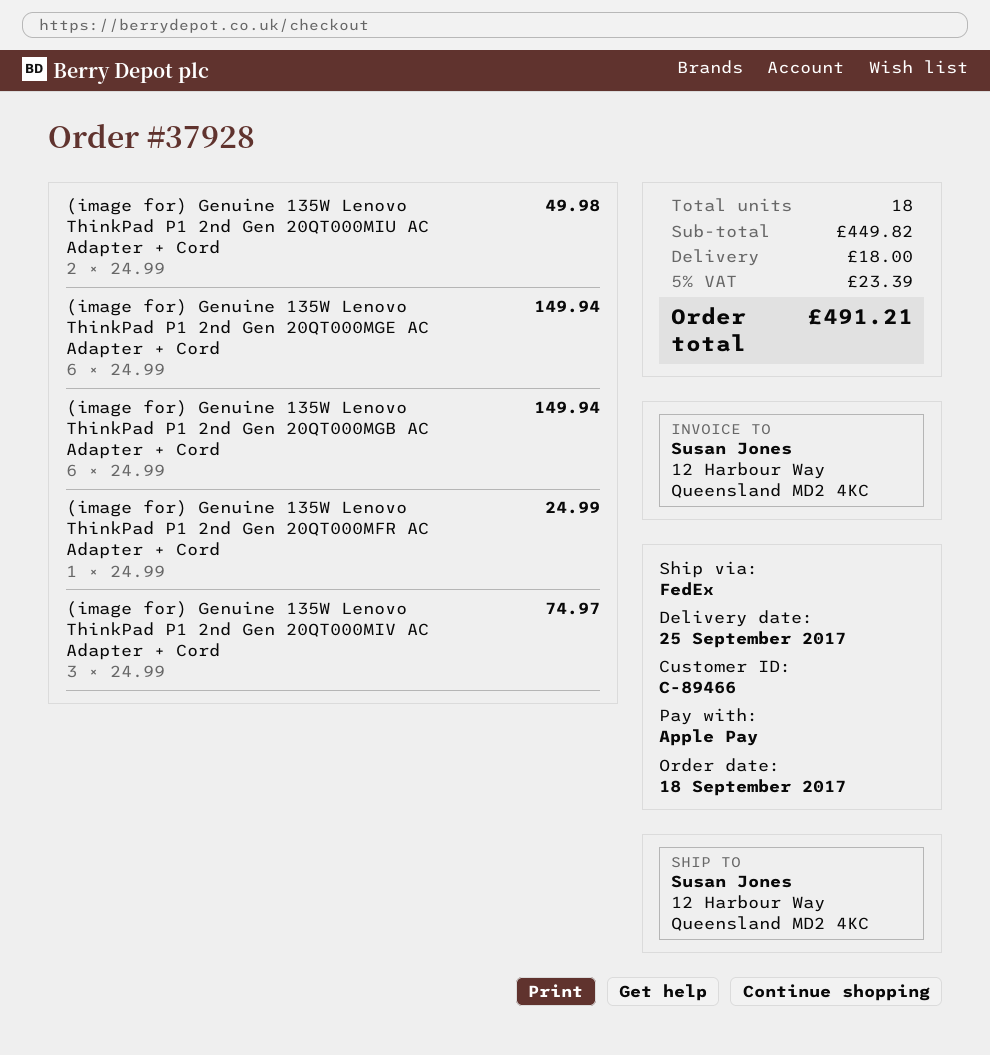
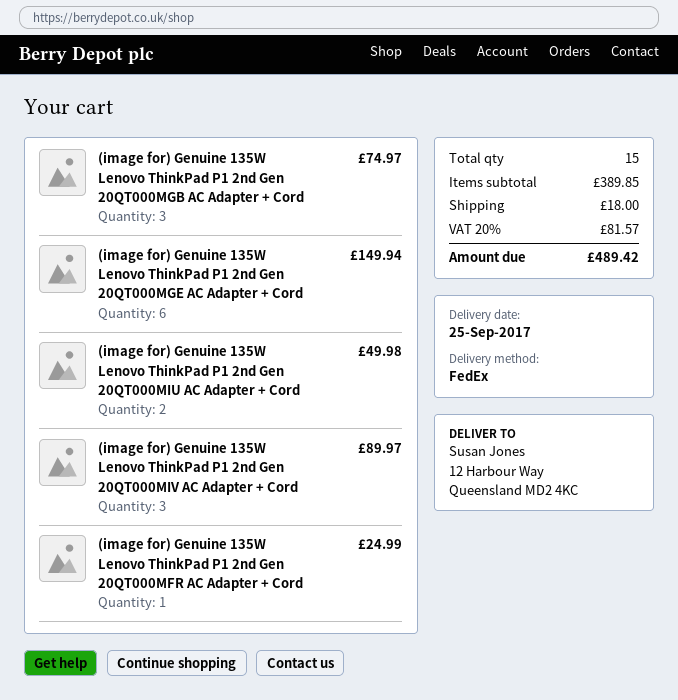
(image for) Genuine 135W Lenovo ThinkPad P1 2nd Gen 20QT000MGB AC Adapter + Cord: 6 for 149.94 -> 3 for 74.97
(image for) Genuine 135W Lenovo ThinkPad P1 2nd Gen 20QT000MIV AC Adapter + Cord: 3 for 74.97 -> 3 for 89.97
total quantity: 18 -> 15
subtotal: 449.82 -> 389.85
tax: 5% = 23.39 -> 20% = 81.57
total: 491.21 -> 489.42

